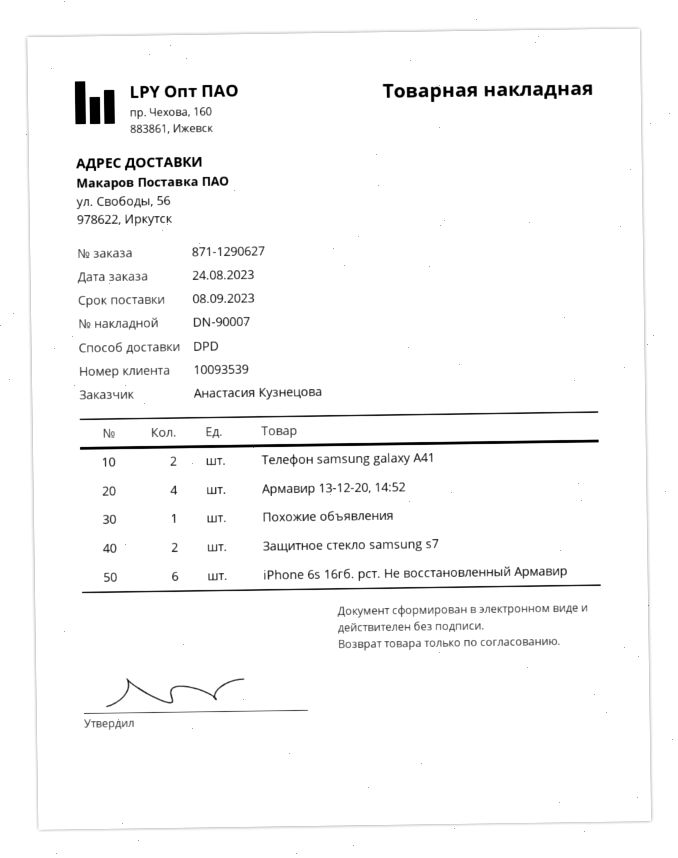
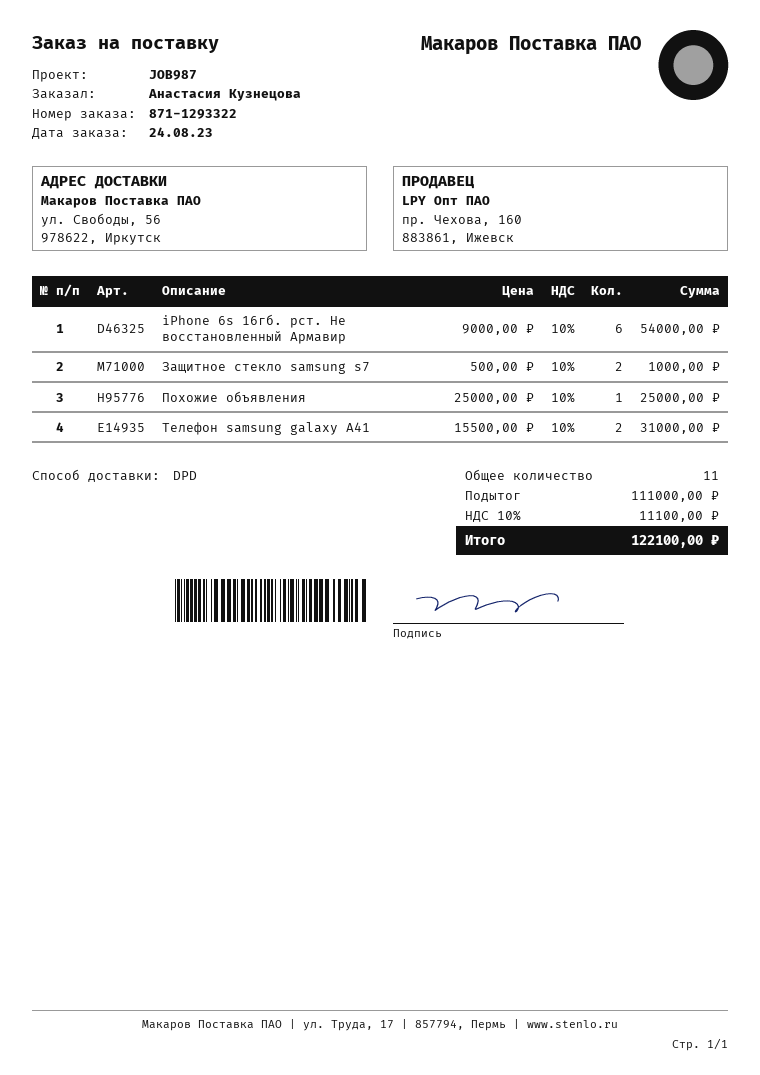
order number: 871-1290627 -> 871-1293322
Армавир 13-12-20, 14:52: 4 -> none

